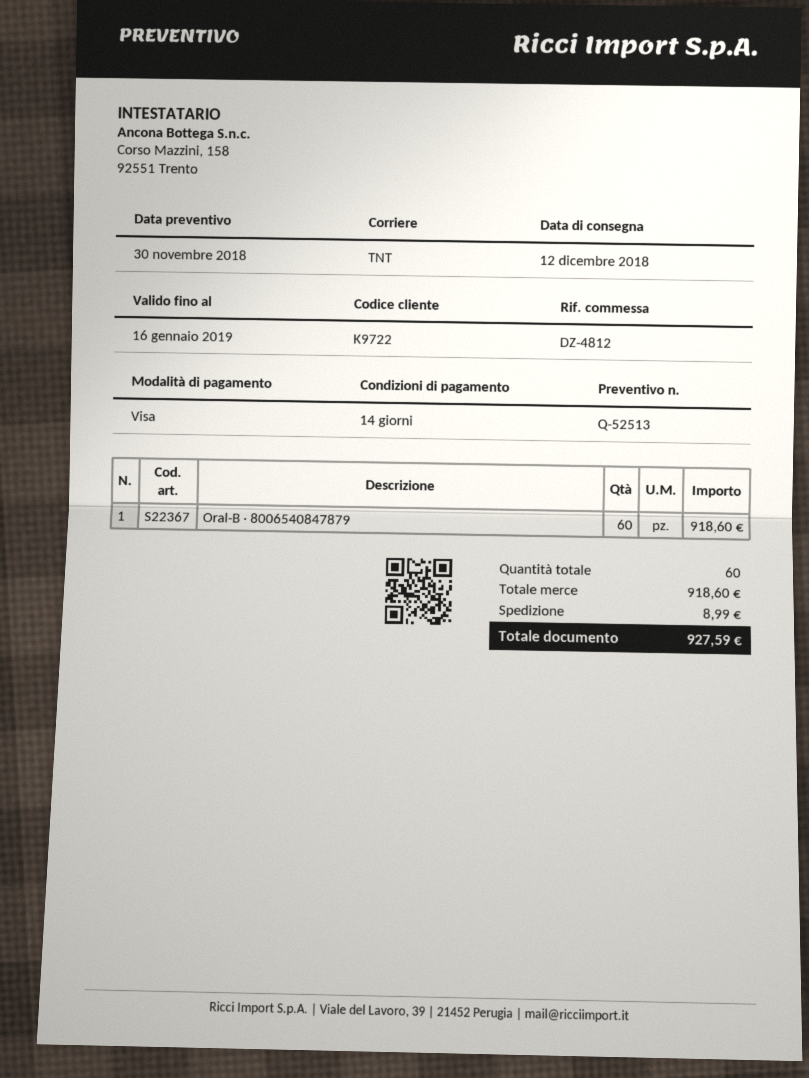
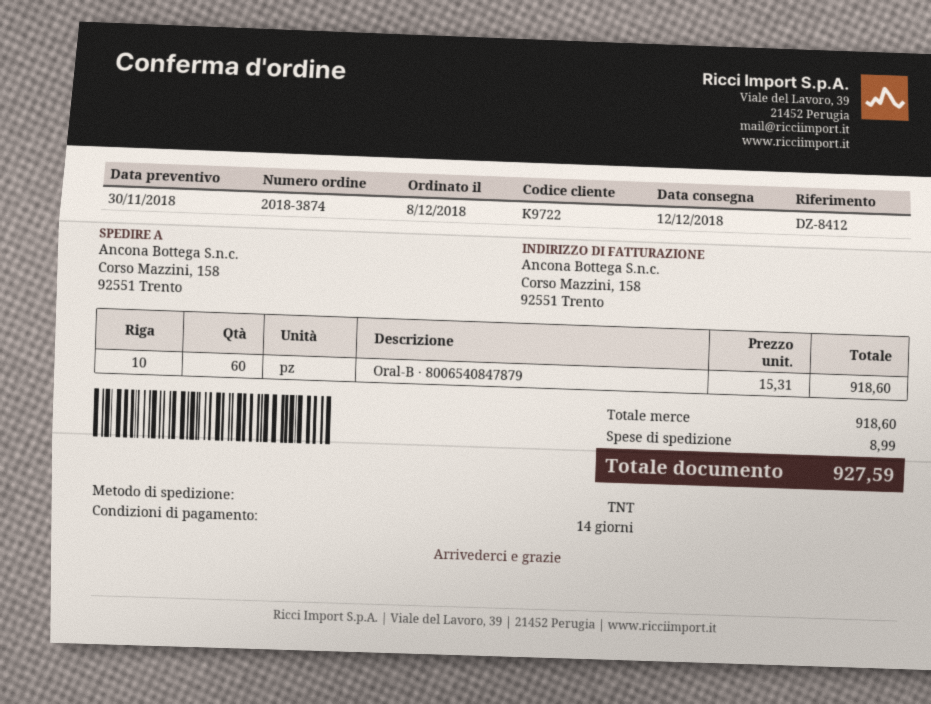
reference: DZ-4812 -> DZ-8412

